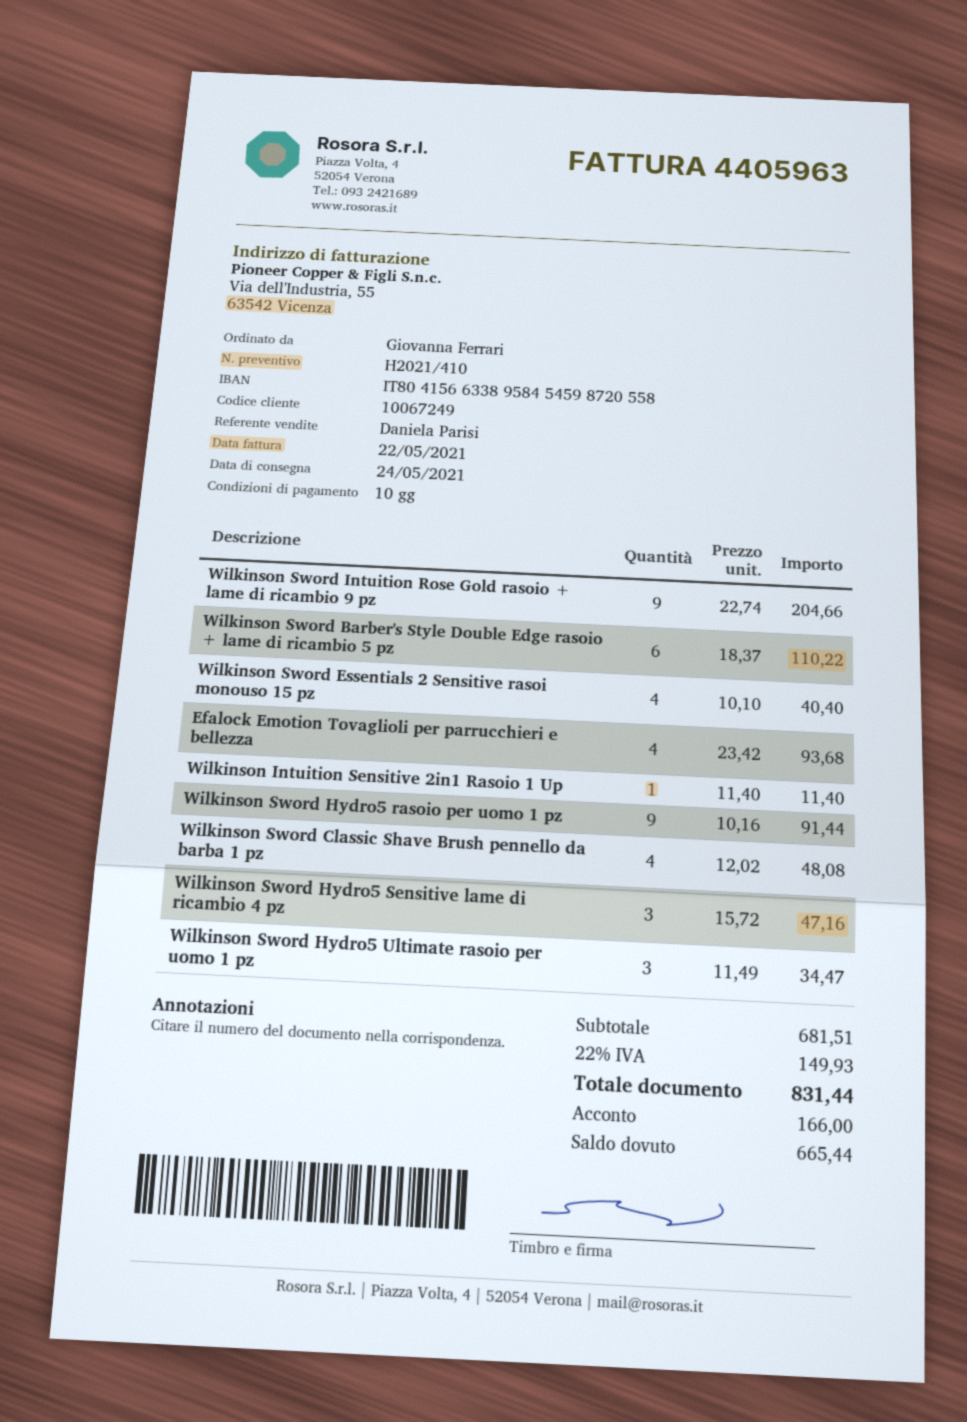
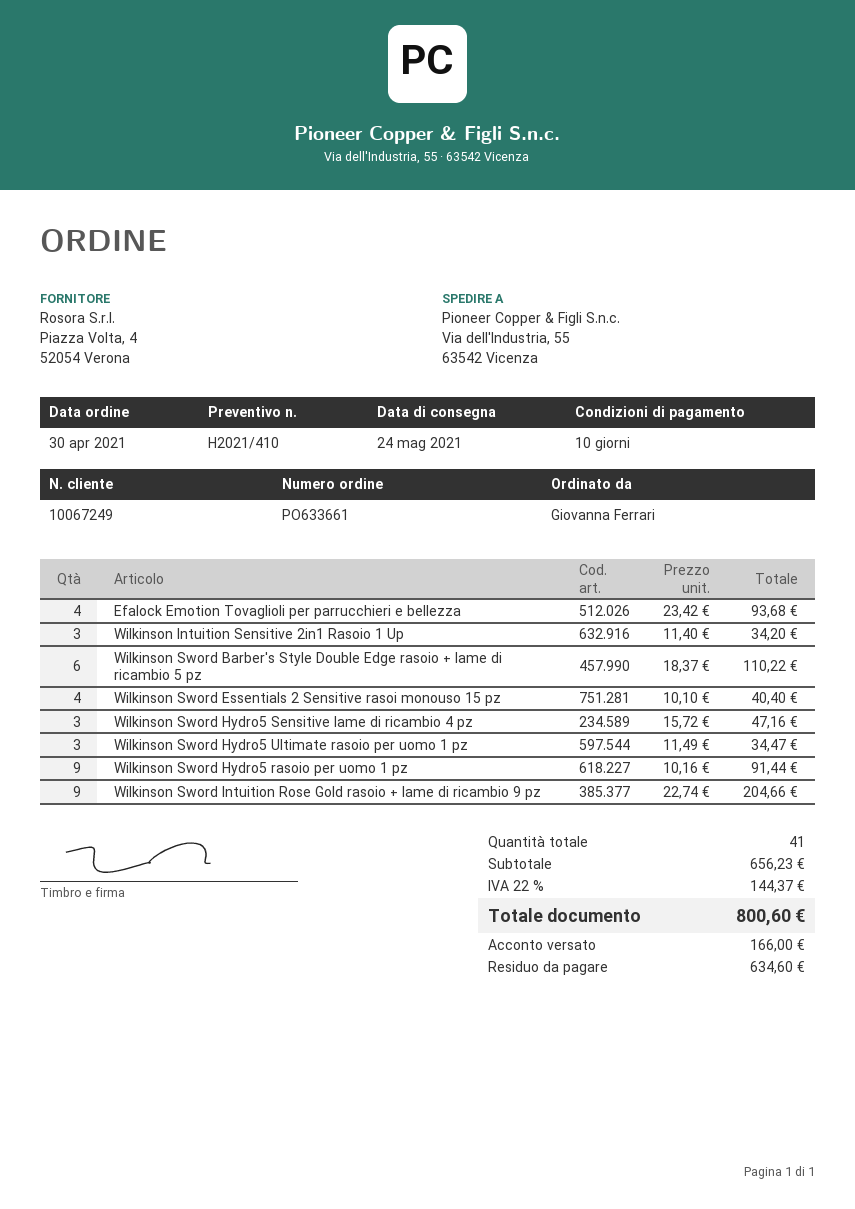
Wilkinson Intuition Sensitive 2in1 Rasoio 1 Up: 1 x 11.40 = 11.40 -> 3 x 11.40 = 34.20
Wilkinson Sword Classic Shave Brush pennello da barba 1 pz: 4 x 12.02 = 48.08 -> none
subtotal: 681.51 -> 656.23
tax: 22% = 149.93 -> 22% = 144.37
total: 831.44 -> 800.60
balance: 665.44 -> 634.60

